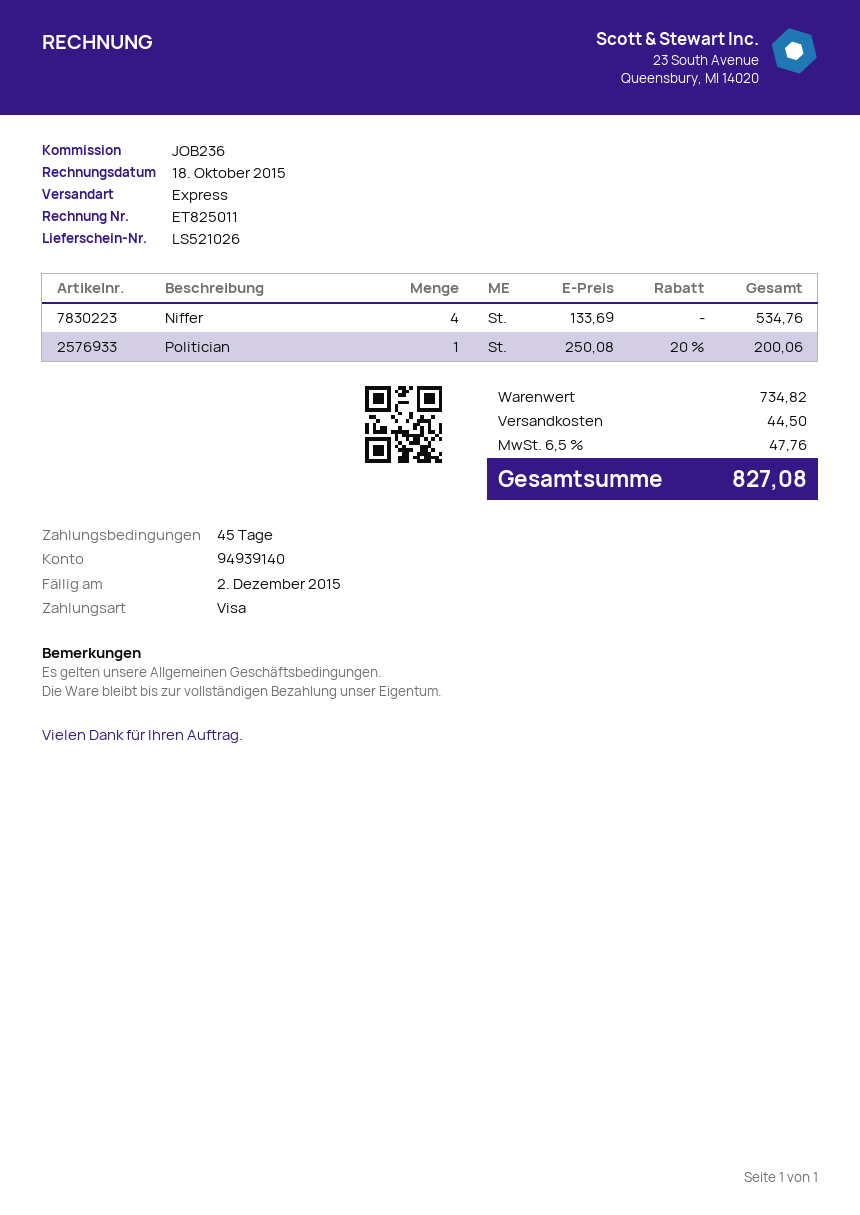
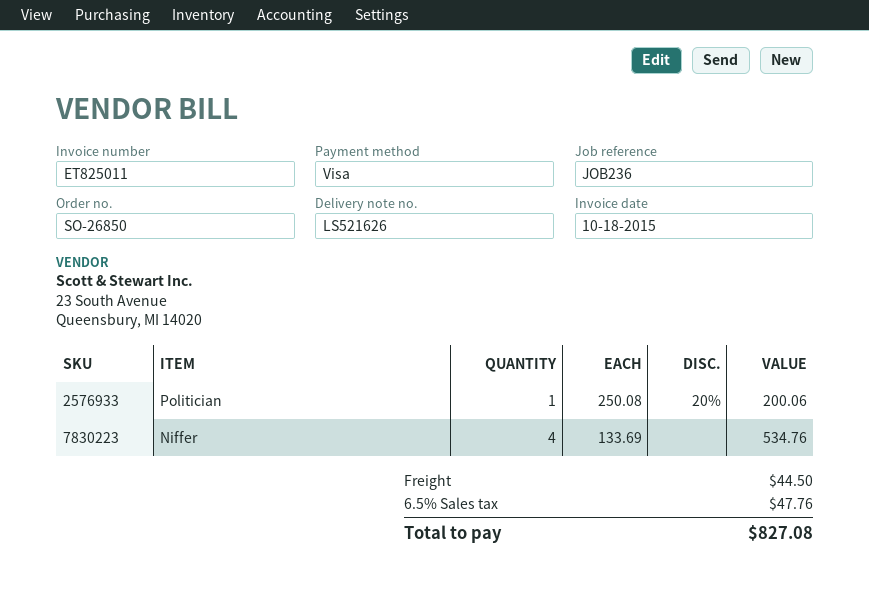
delivery note number: LS521026 -> LS521626

